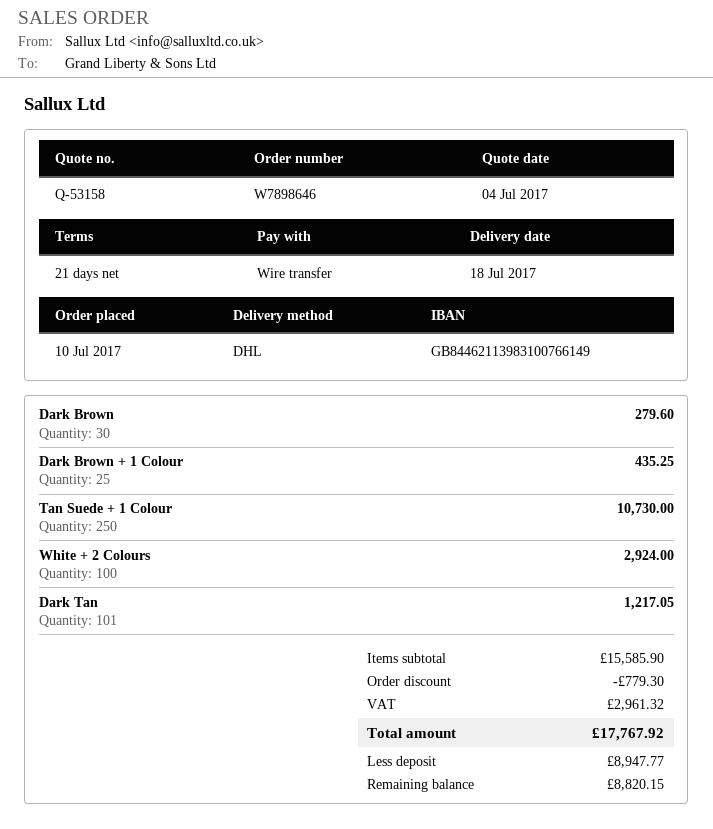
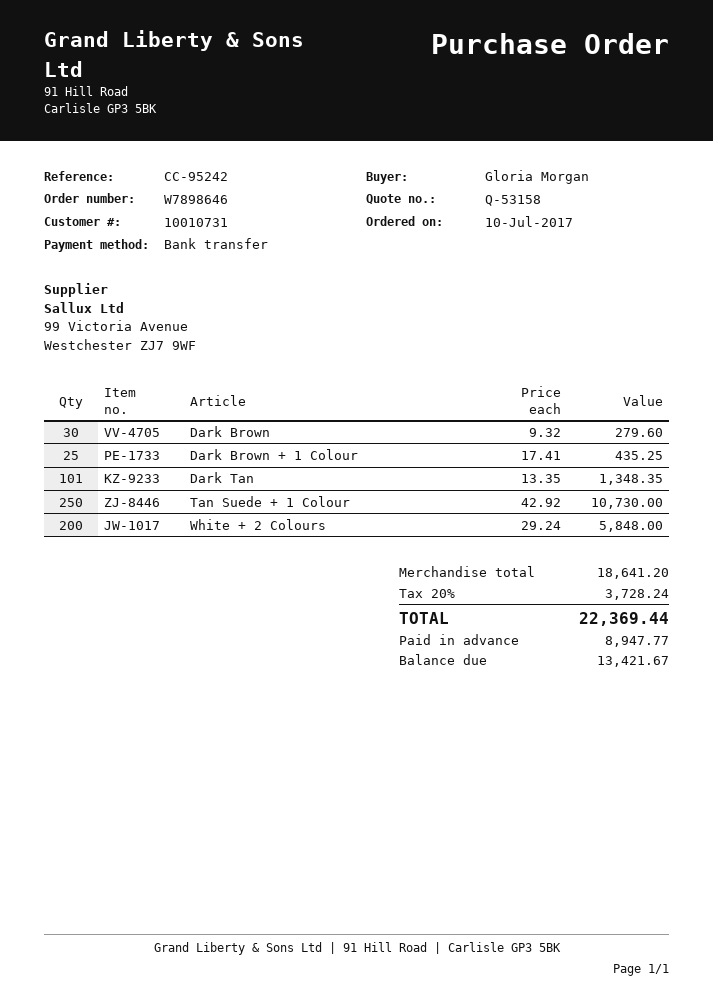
White + 2 Colours: 100 for 2924.00 -> 200 for 5848.00
Dark Tan: 101 for 1217.05 -> 101 for 1348.35
subtotal: 15585.90 -> 18641.20
discount: 779.30 -> none
tax: 2961.32 -> 3728.24
total: 17767.92 -> 22369.44
balance: 8820.15 -> 13421.67

